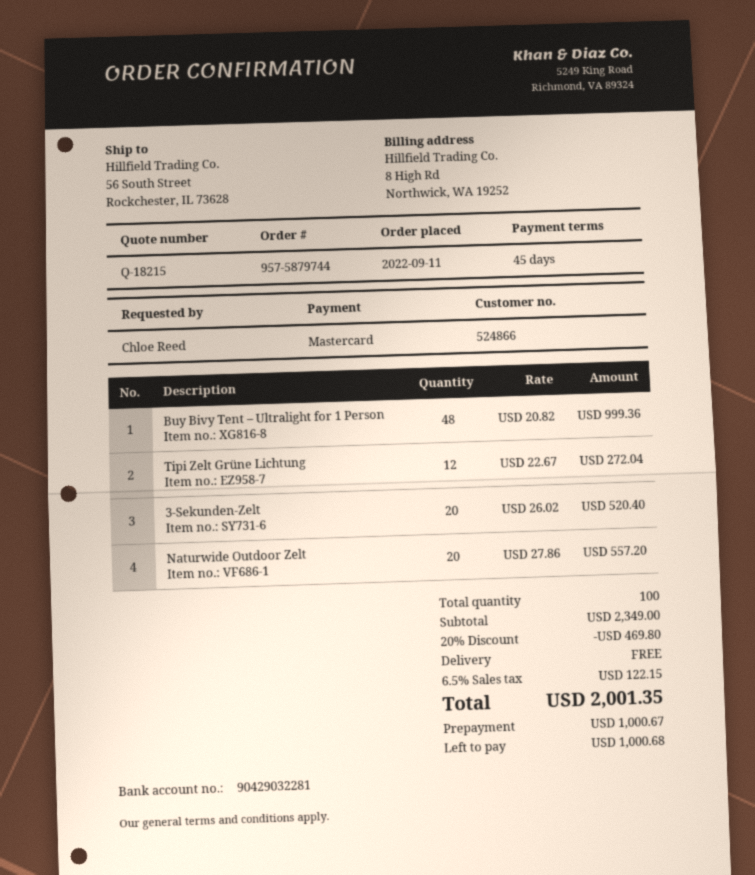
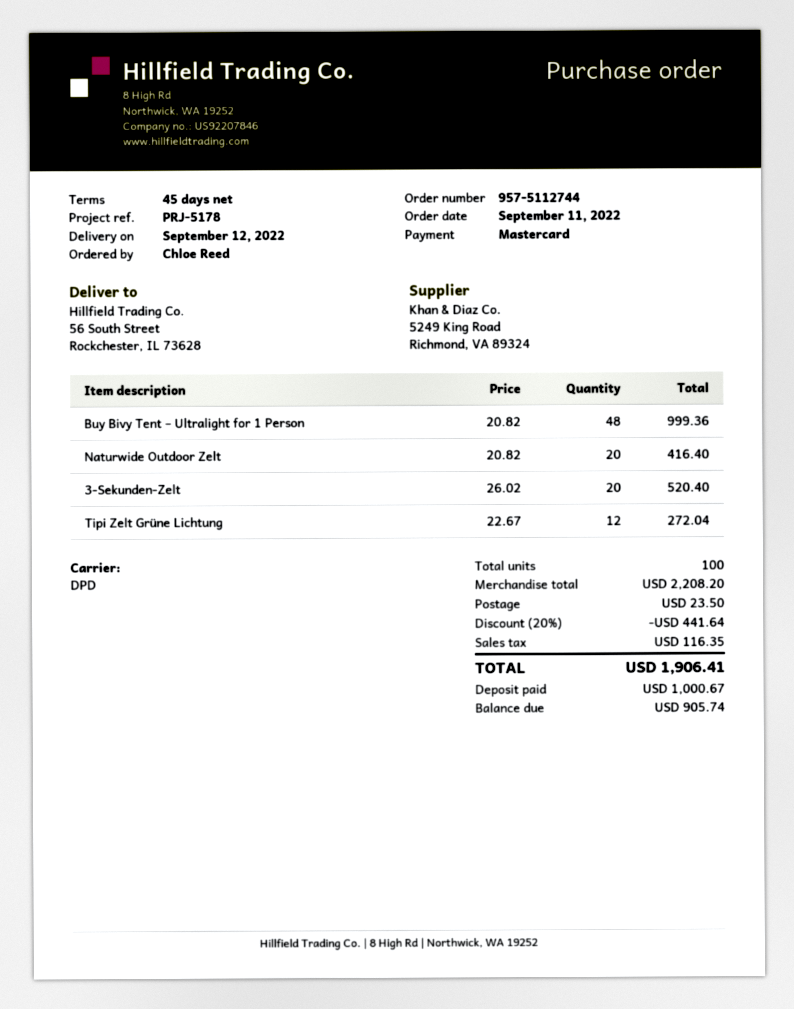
order number: 957-5879744 -> 957-5112744
Naturwide Outdoor Zelt: 20 x 27.86 = 557.20 -> 20 x 20.82 = 416.40
subtotal: 2349.00 -> 2208.20
discount: 20% = 469.80 -> 20% = 441.64
shipping: 0.00 -> 23.50
tax: 122.15 -> 116.35
total: 2001.35 -> 1906.41
balance: 1000.68 -> 905.74

